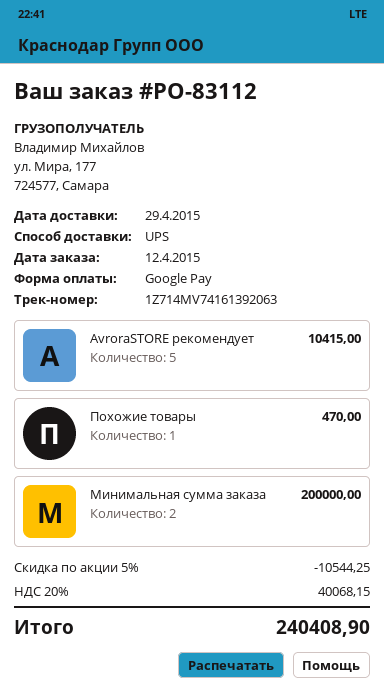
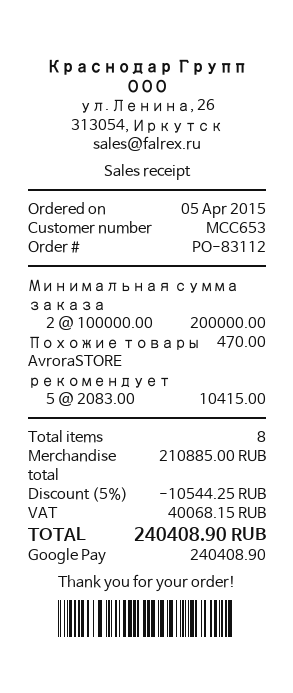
order date: 2015-04-12 -> 2015-04-05

